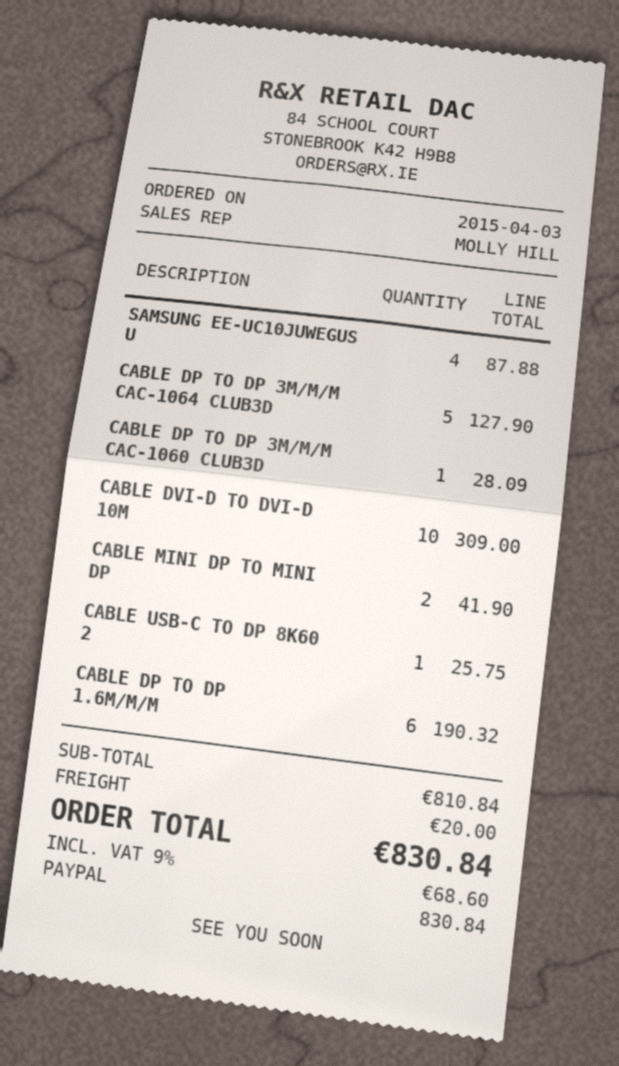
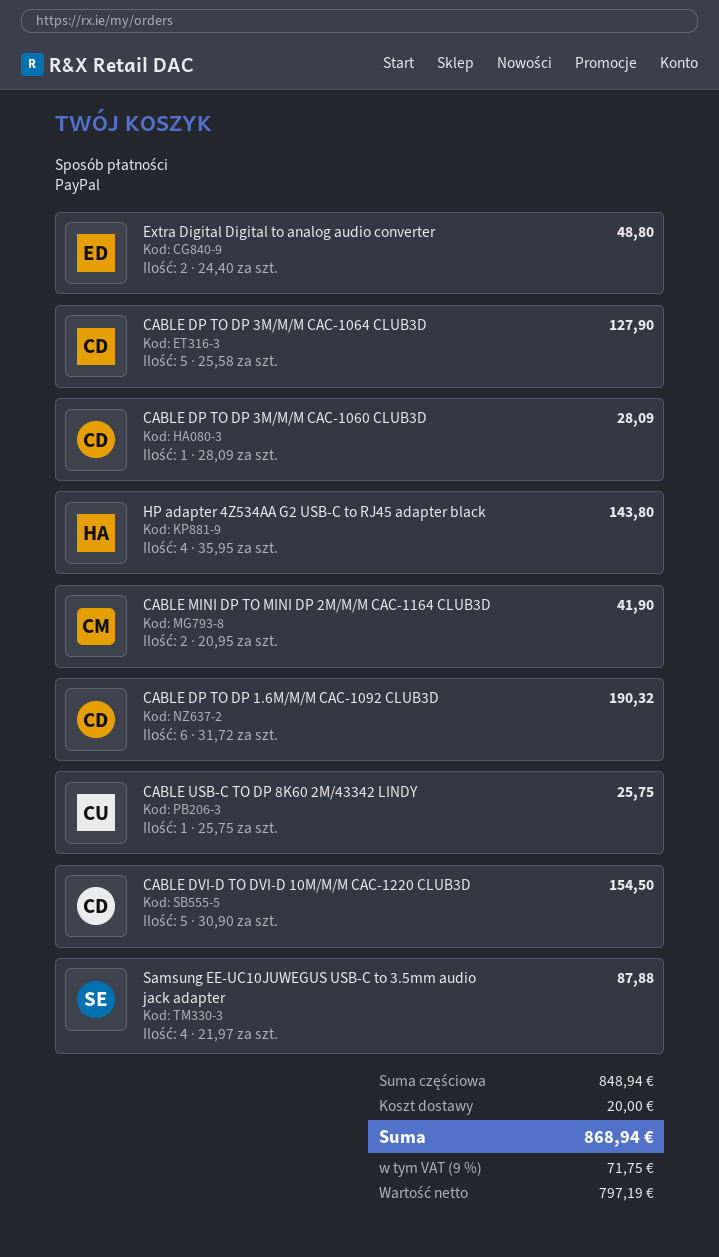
CABLE DVI-D TO DVI-D 10M: 10 for 309.00 -> 5 for 154.50
Extra Digital Digital to analog audio converter: none -> 2 for 48.80
HP adapter 4Z534AA G2 USB-C to RJ45 adapter black: none -> 4 for 143.80
subtotal: 810.84 -> 848.94
tax: 9% = 68.60 -> 9% = 71.75
total: 830.84 -> 868.94

